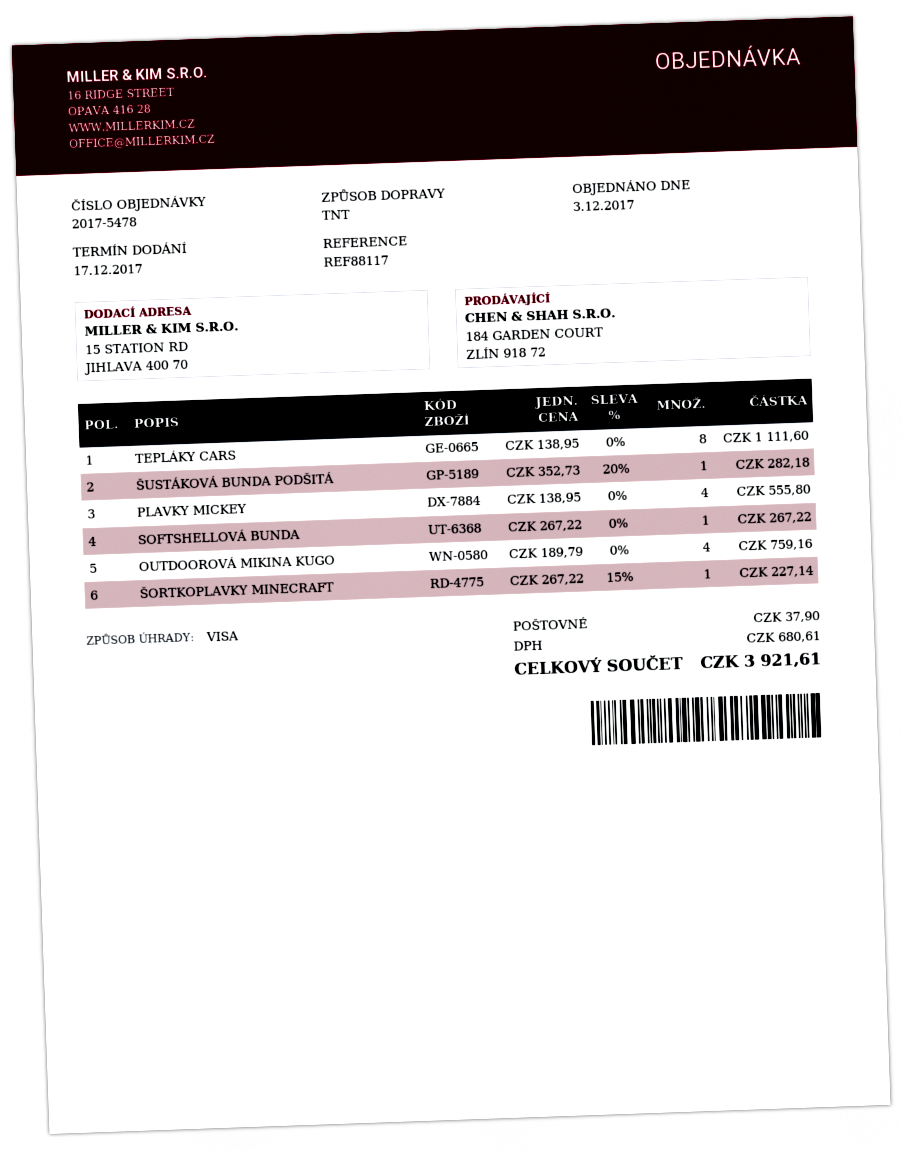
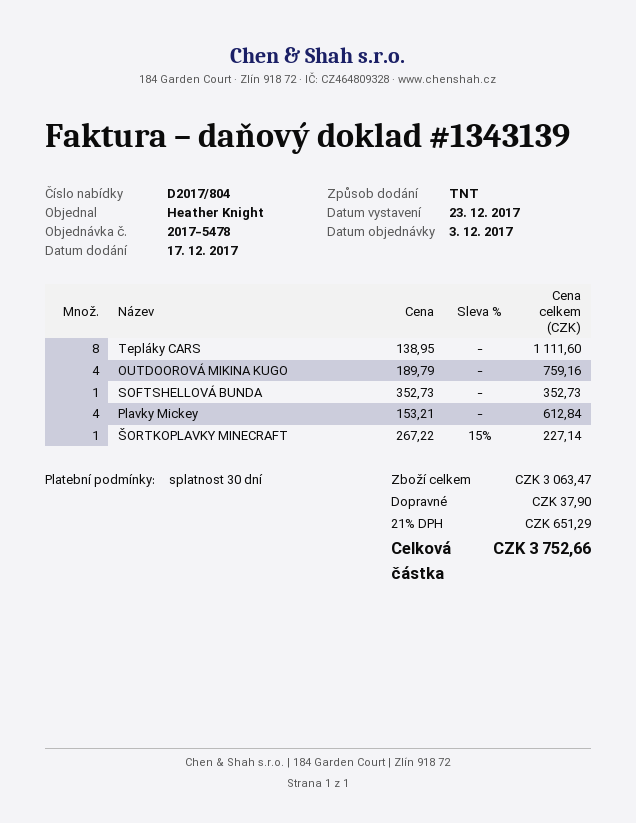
ŠUSTÁKOVÁ BUNDA PODŠITÁ: 1 x 352.73 - 20% = 282.18 -> none
PLAVKY MICKEY: 4 x 138.95 = 555.80 -> 4 x 153.21 = 612.84
SOFTSHELLOVÁ BUNDA: 1 x 267.22 = 267.22 -> 1 x 352.73 = 352.73
tax: 680.61 -> 651.29
total: 3921.61 -> 3752.66

